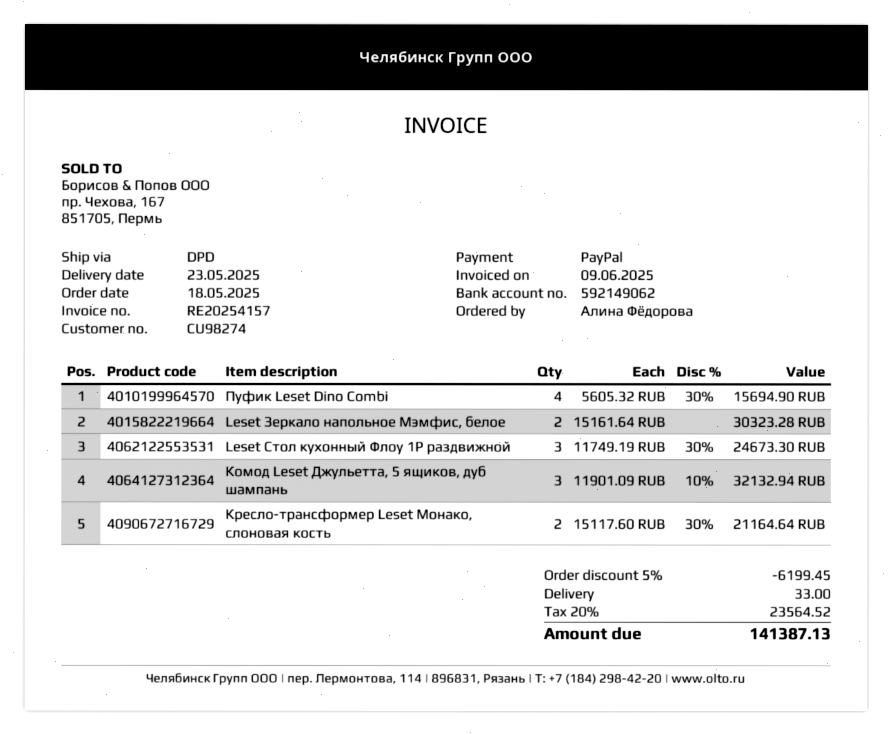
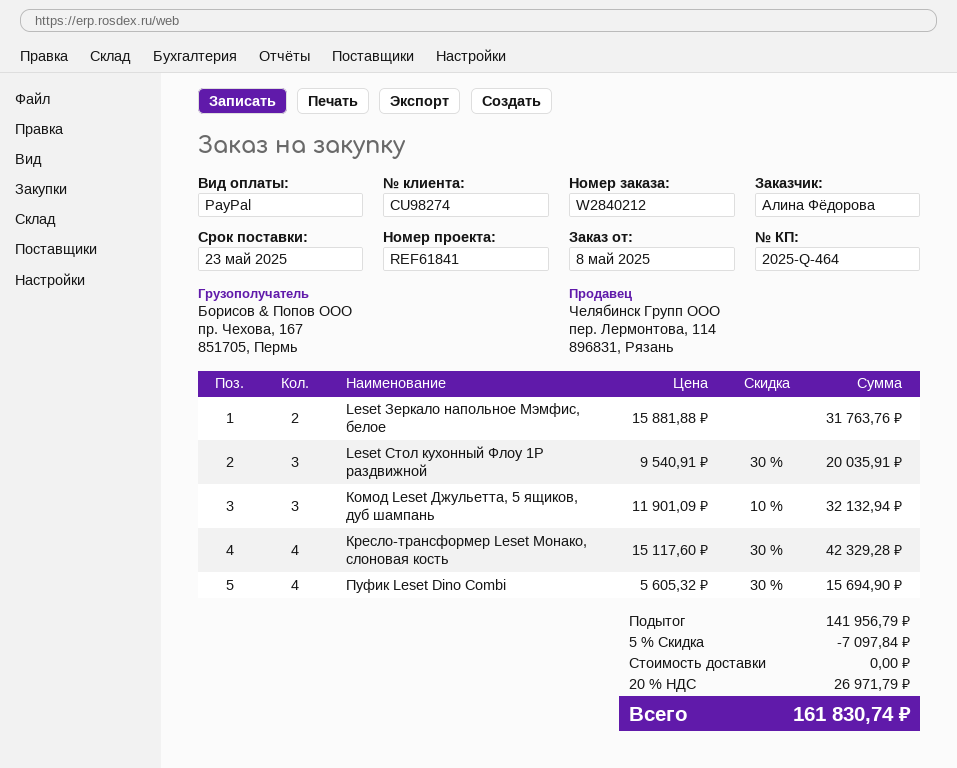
order date: 2025-05-18 -> 2025-05-08
Leset Зеркало напольное Мэмфис, белое: 2 x 15161.64 = 30323.28 -> 2 x 15881.88 = 31763.76
Leset Стол кухонный Флоу 1Р раздвижной: 3 x 11749.19 - 30% = 24673.30 -> 3 x 9540.91 - 30% = 20035.91
Кресло-трансформер Leset Монако, слоновая кость: 2 x 15117.60 - 30% = 21164.64 -> 4 x 15117.60 - 30% = 42329.28
discount: 5% = 6199.45 -> 5% = 7097.84
shipping: 33.00 -> 0.00
tax: 20% = 23564.52 -> 20% = 26971.79
total: 141387.13 -> 161830.74

